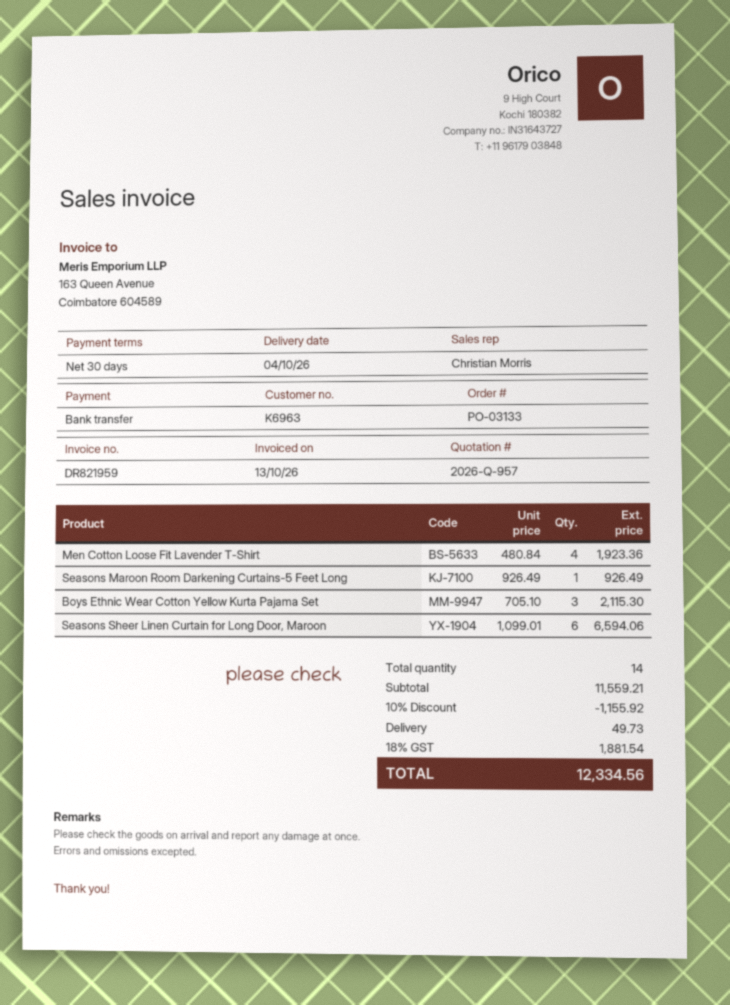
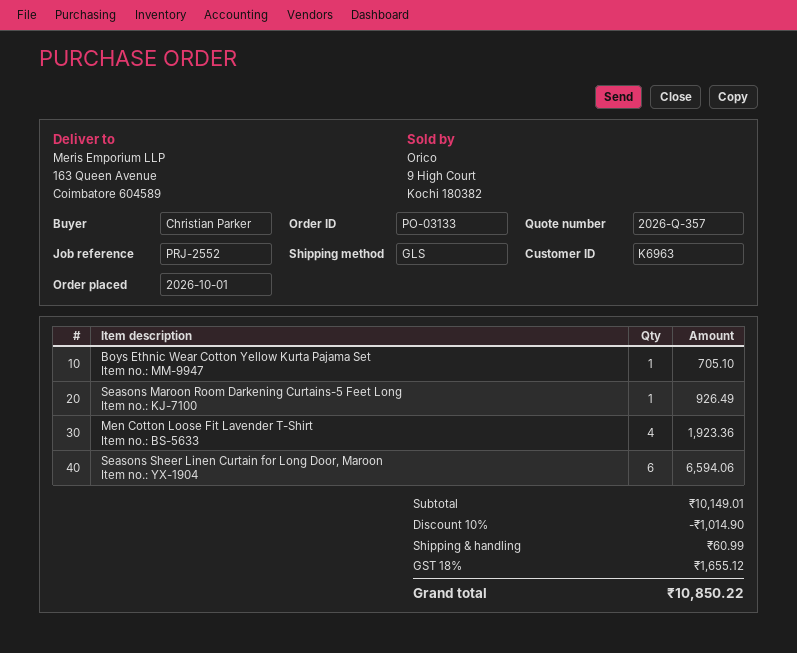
quote number: 2026-Q-957 -> 2026-Q-357
Boys Ethnic Wear Cotton Yellow Kurta Pajama Set: 3 for 2115.30 -> 1 for 705.10
subtotal: 11559.21 -> 10149.01
discount: 10% = 1155.92 -> 10% = 1014.90
shipping: 49.73 -> 60.99
tax: 18% = 1881.54 -> 18% = 1655.12
total: 12334.56 -> 10850.22

